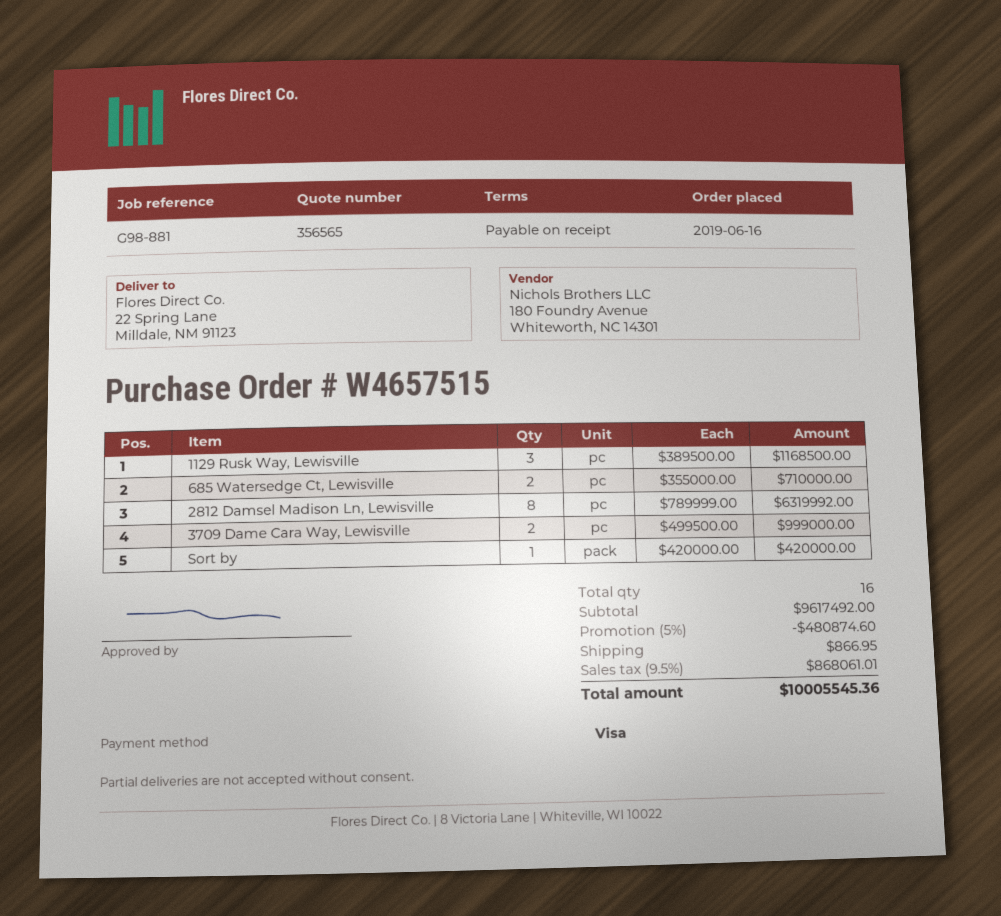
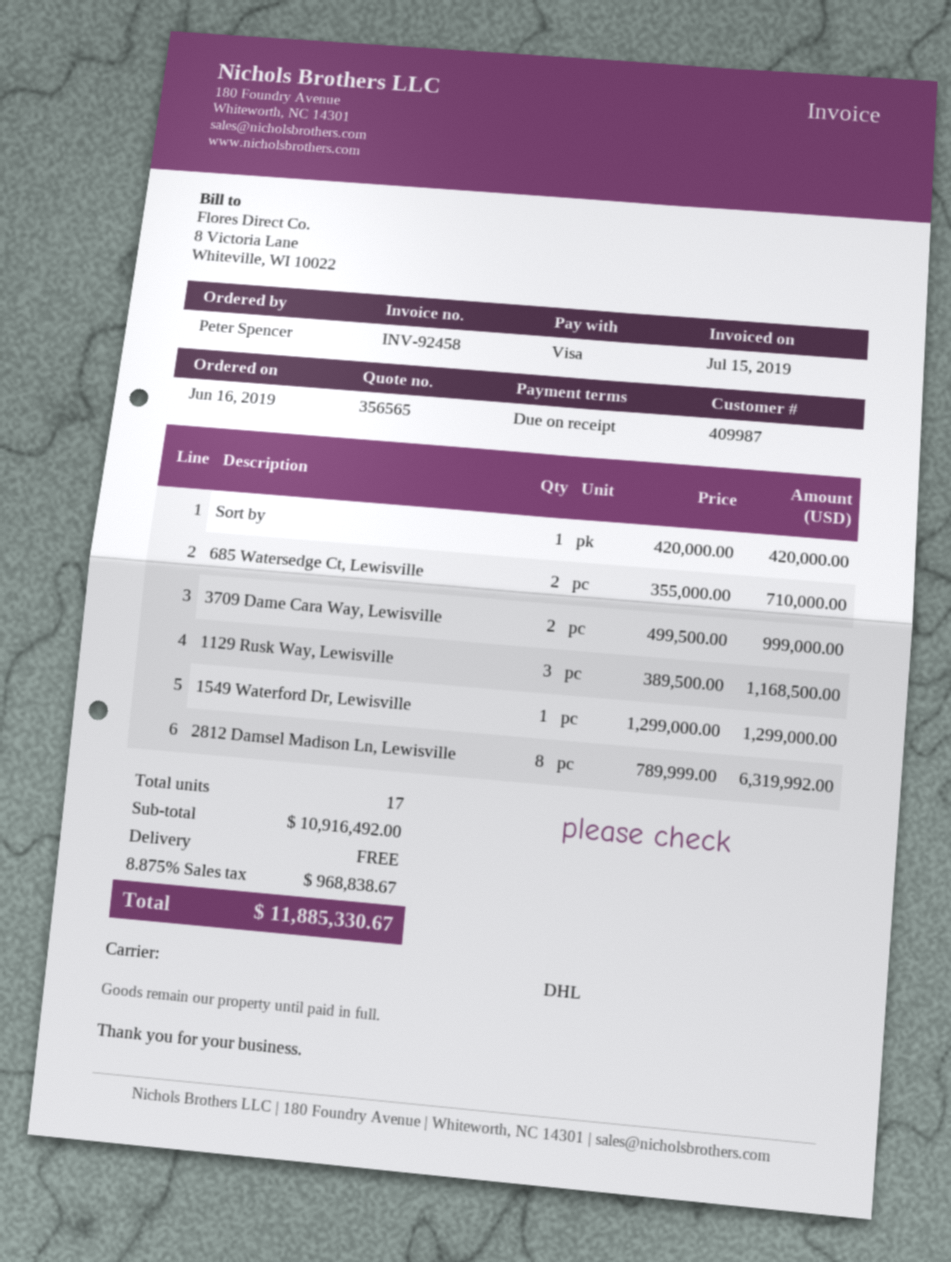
1549 Waterford Dr, Lewisville: none -> 1 x 1299000.00 = 1299000.00
total quantity: 16 -> 17
subtotal: 9617492.00 -> 10916492.00
discount: 5% = 480874.60 -> none
shipping: 866.95 -> 0.00
tax: 9.5% = 868061.01 -> 8.875% = 968838.67
total: 10005545.36 -> 11885330.67

